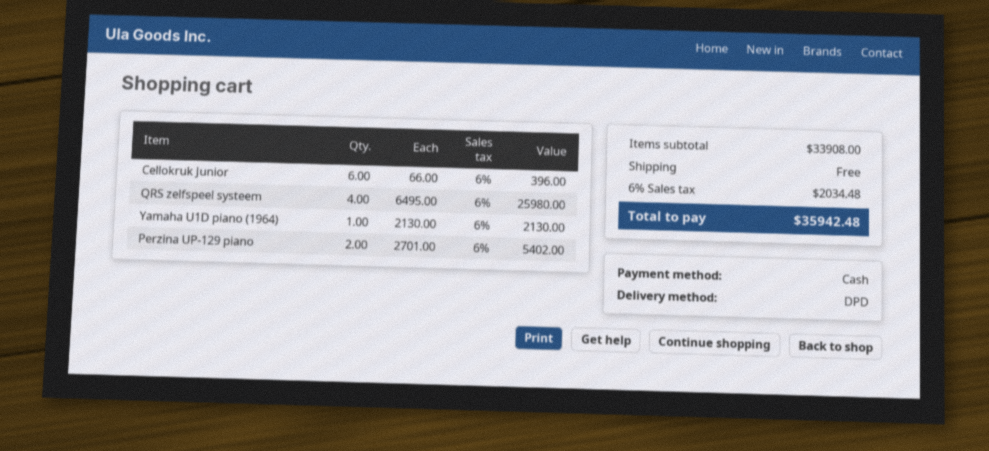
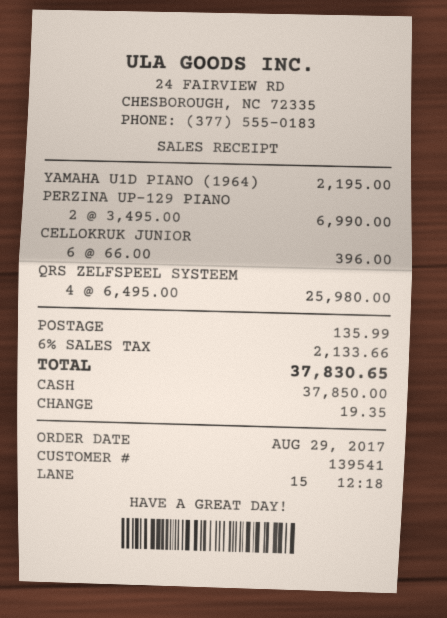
Yamaha U1D piano (1964): 1 x 2130.00 = 2130.00 -> 1 x 2195.00 = 2195.00
Perzina UP-129 piano: 2 x 2701.00 = 5402.00 -> 2 x 3495.00 = 6990.00
shipping: 0.00 -> 135.99
tax: 6% = 2034.48 -> 6% = 2133.66
total: 35942.48 -> 37830.65

